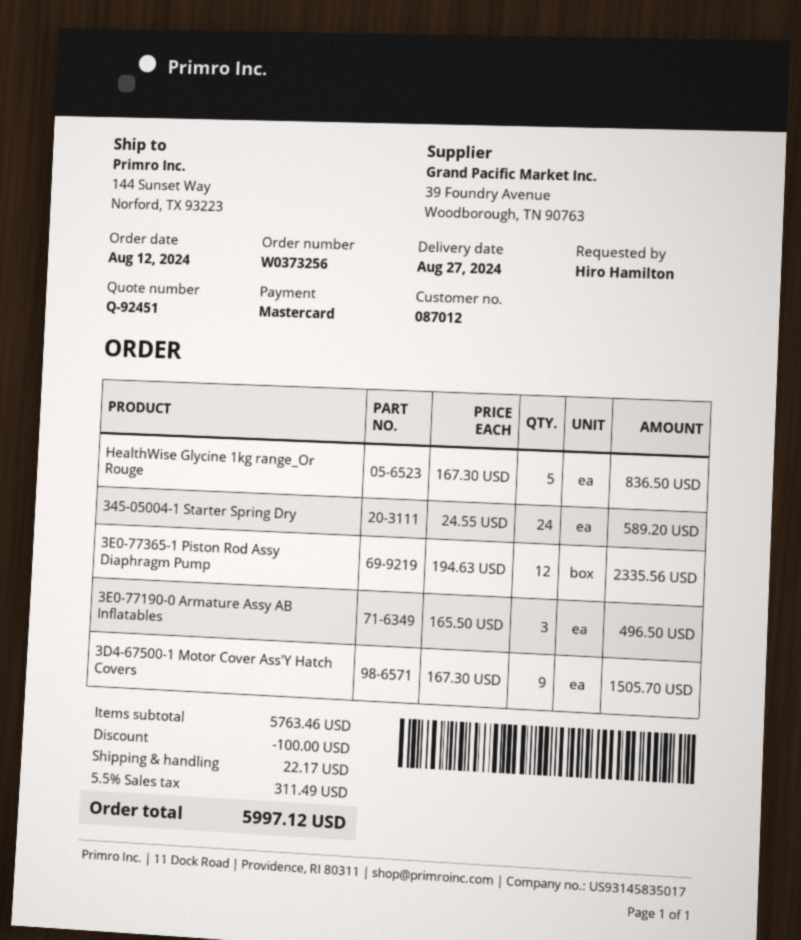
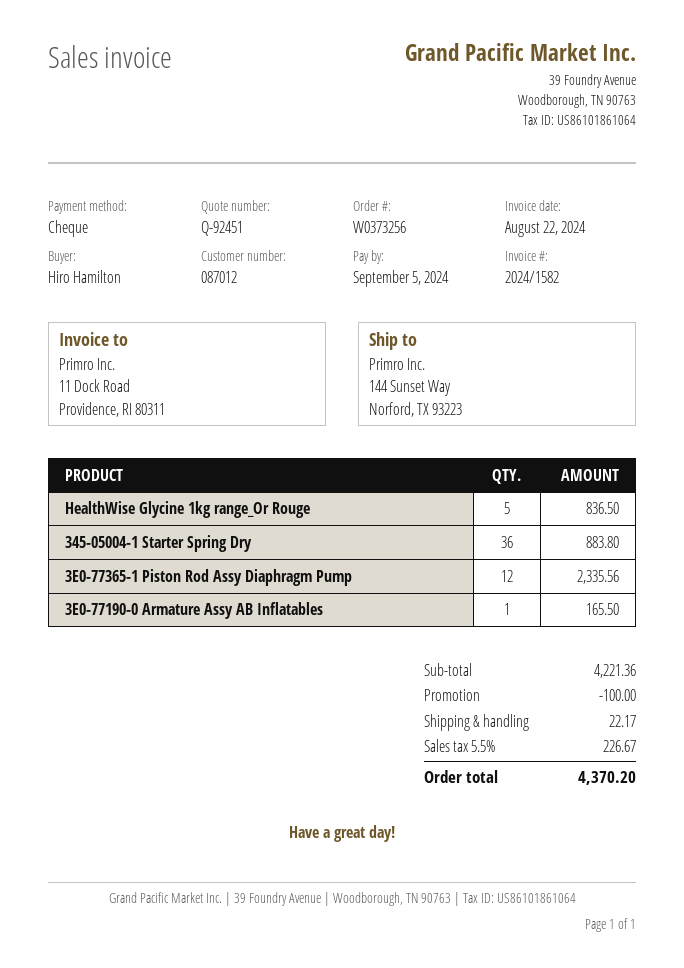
payment method: Mastercard -> cheque
345-05004-1 Starter Spring Dry: 24 for 589.20 -> 36 for 883.80
3E0-77190-0 Armature Assy AB Inflatables: 3 for 496.50 -> 1 for 165.50
3D4-67500-1 Motor Cover Ass'Y Hatch Covers: 9 for 1505.70 -> none
subtotal: 5763.46 -> 4221.36
tax: 5.5% = 311.49 -> 5.5% = 226.67
total: 5997.12 -> 4370.20

